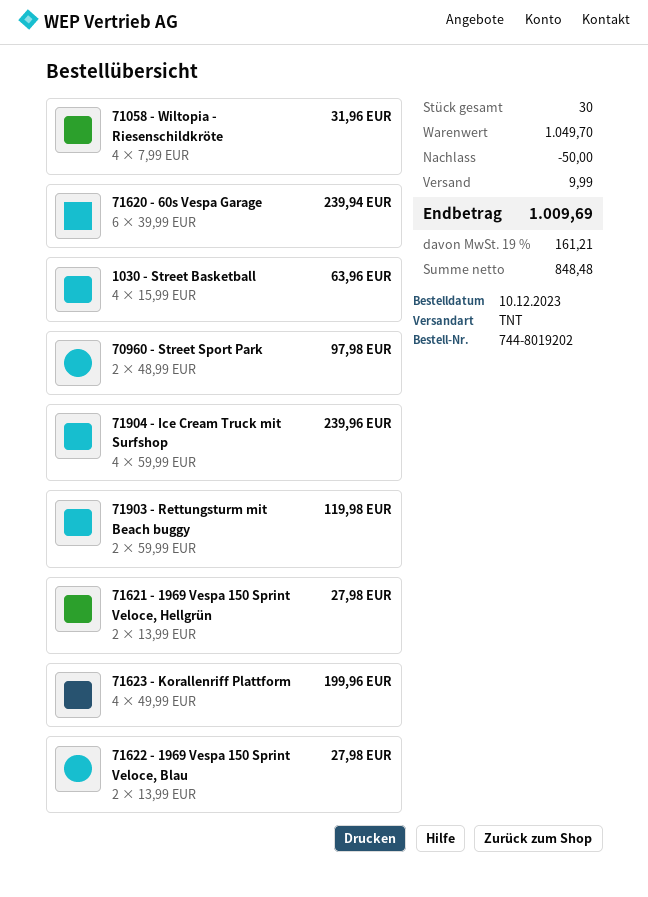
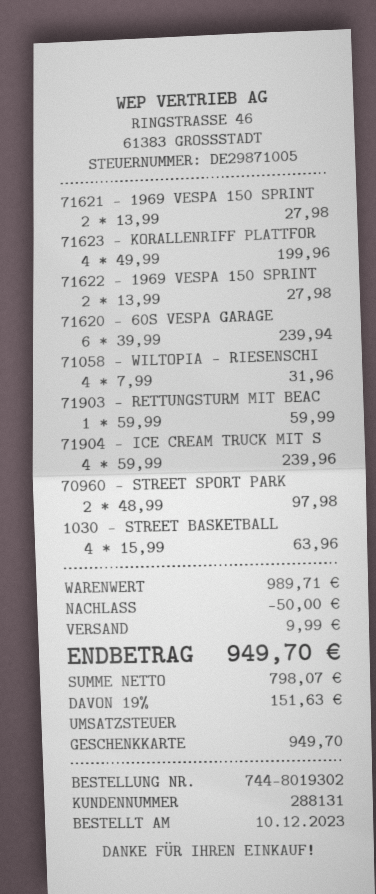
order number: 744-8019202 -> 744-8019302
71903 - Rettungsturm mit Beach buggy: 2 x 59.99 = 119.98 -> 1 x 59.99 = 59.99
subtotal: 1049.70 -> 989.71
net: 848.48 -> 798.07
tax: 19% = 161.21 -> 19% = 151.63
total: 1009.69 -> 949.70

